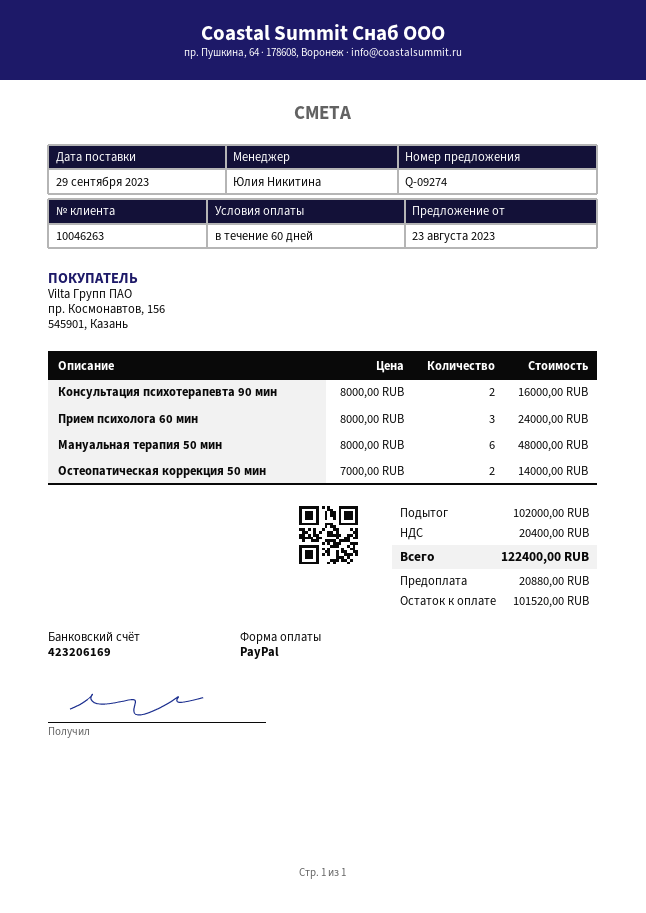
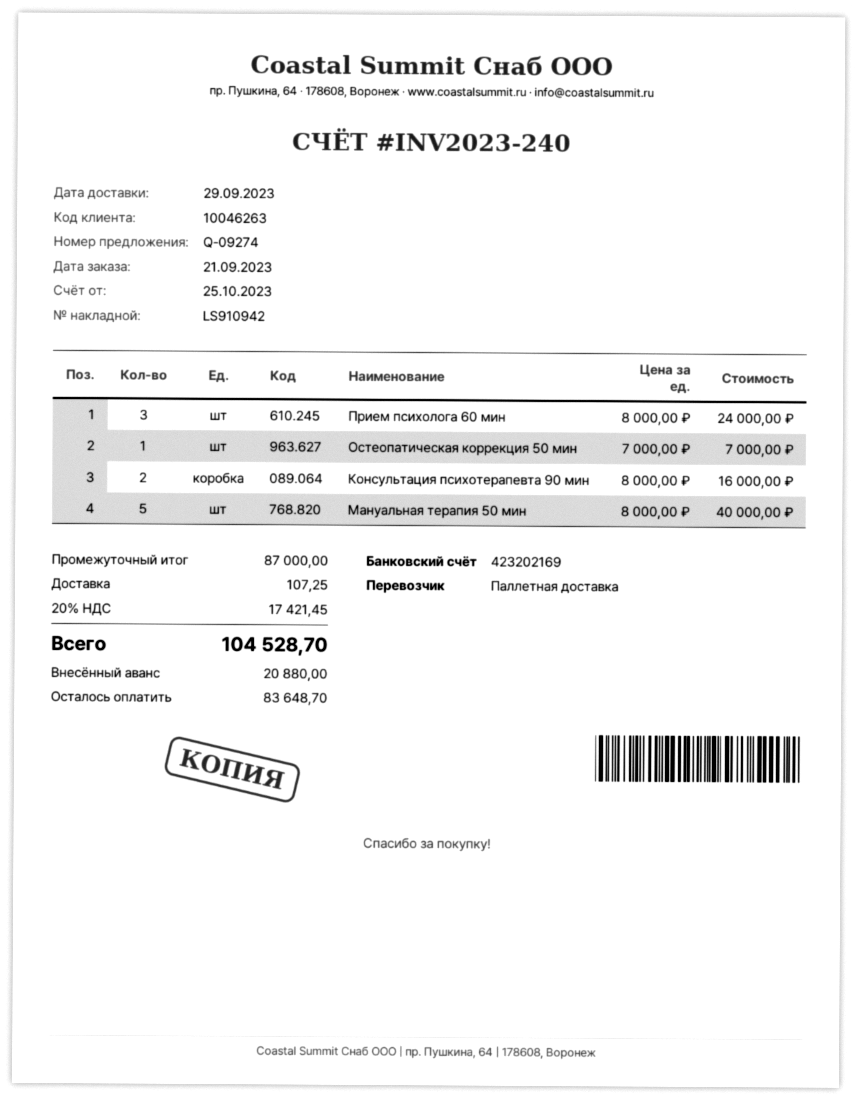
bank account: 423206169 -> 423202169
Мануальная терапия 50 мин: 6 x 8000.00 = 48000.00 -> 5 x 8000.00 = 40000.00
Остеопатическая коррекция 50 мин: 2 x 7000.00 = 14000.00 -> 1 x 7000.00 = 7000.00
subtotal: 102000.00 -> 87000.00
shipping: none -> 107.25
tax: 20400.00 -> 17421.45
total: 122400.00 -> 104528.70
balance: 101520.00 -> 83648.70

